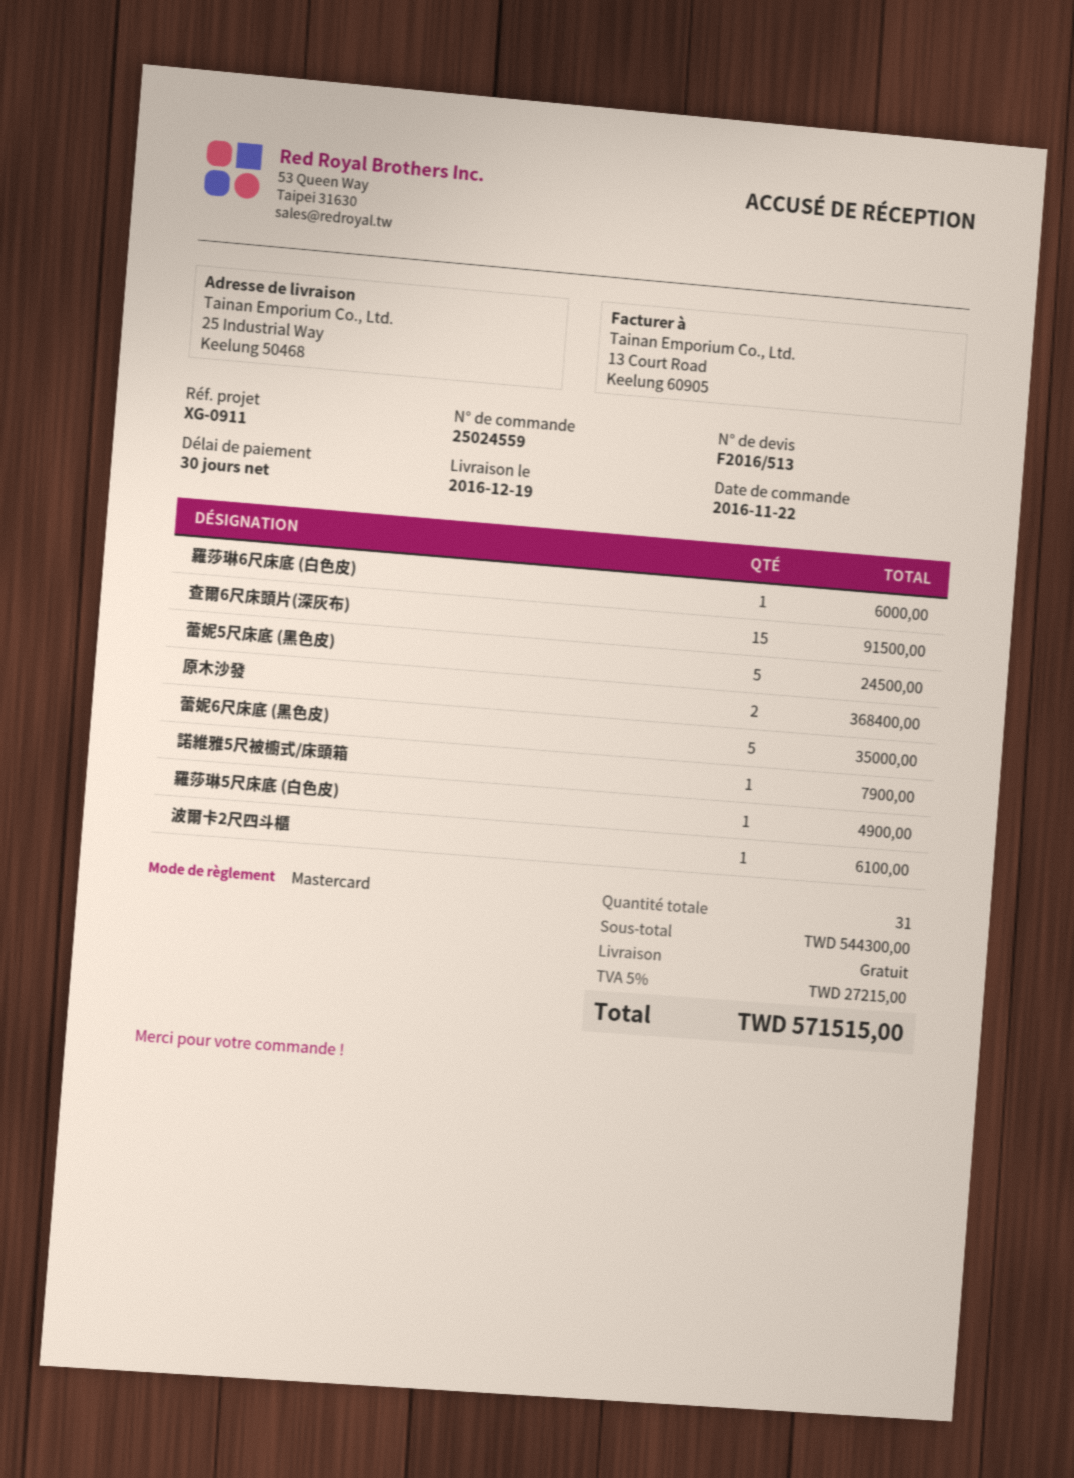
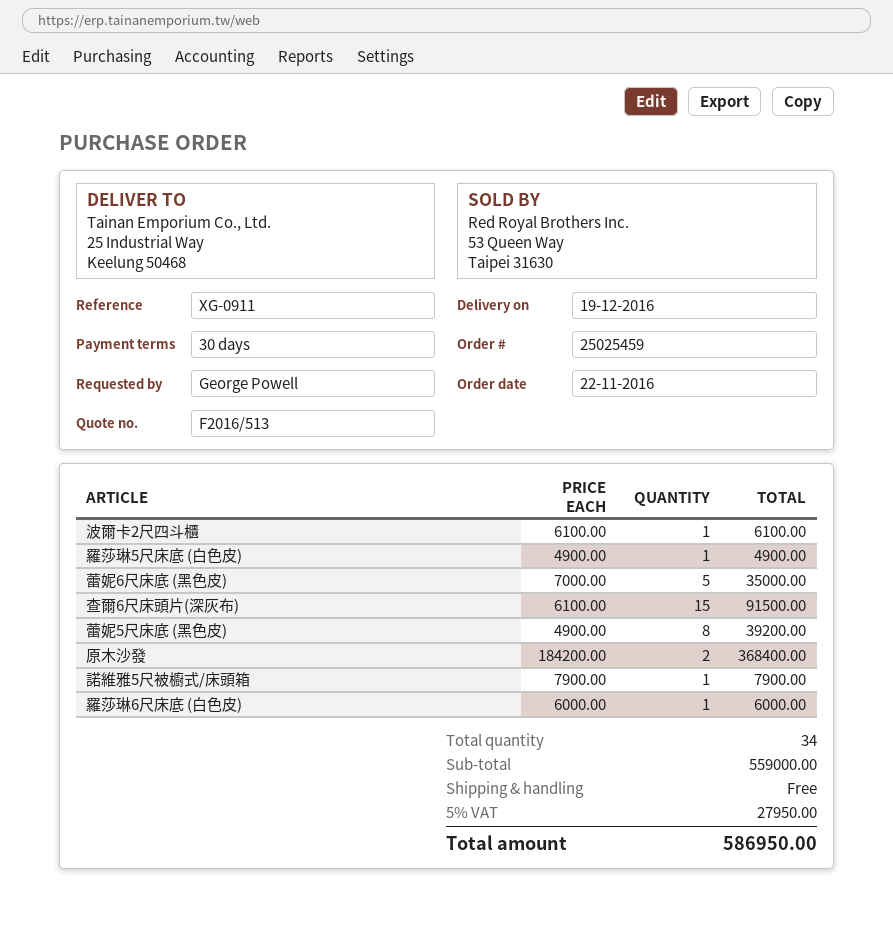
order number: 25024559 -> 25025459
蕾妮5尺床底 (黑色皮): 5 for 24500.00 -> 8 for 39200.00
total quantity: 31 -> 34
subtotal: 544300.00 -> 559000.00
tax: 5% = 27215.00 -> 5% = 27950.00
total: 571515.00 -> 586950.00

